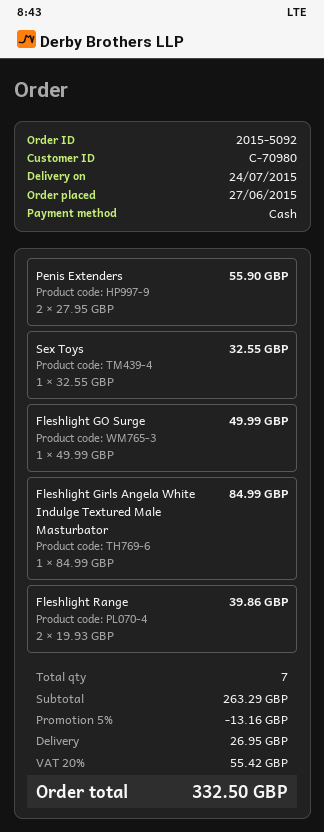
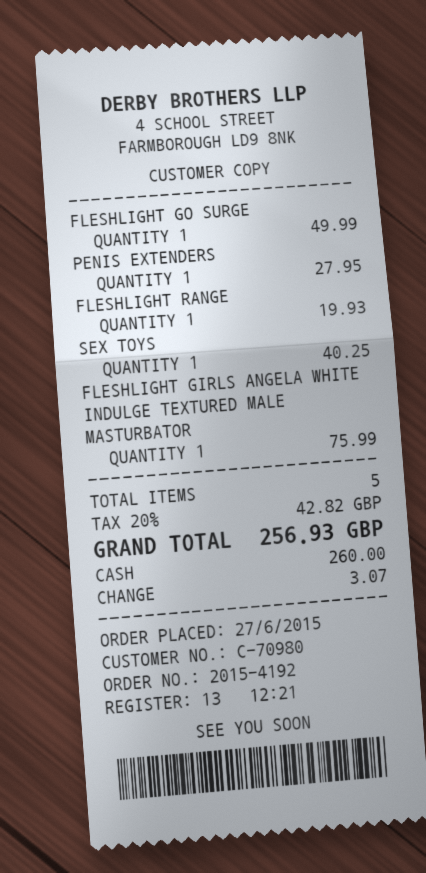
order number: 2015-5092 -> 2015-4192
Penis Extenders: 2 for 55.90 -> 1 for 27.95
Sex Toys: 1 for 32.55 -> 1 for 40.25
Fleshlight Girls Angela White Indulge Textured Male Masturbator: 1 for 84.99 -> 1 for 75.99
Fleshlight Range: 2 for 39.86 -> 1 for 19.93
total quantity: 7 -> 5
discount: 5% = 13.16 -> none
shipping: 26.95 -> none
tax: 20% = 55.42 -> 20% = 42.82
total: 332.50 -> 256.93

